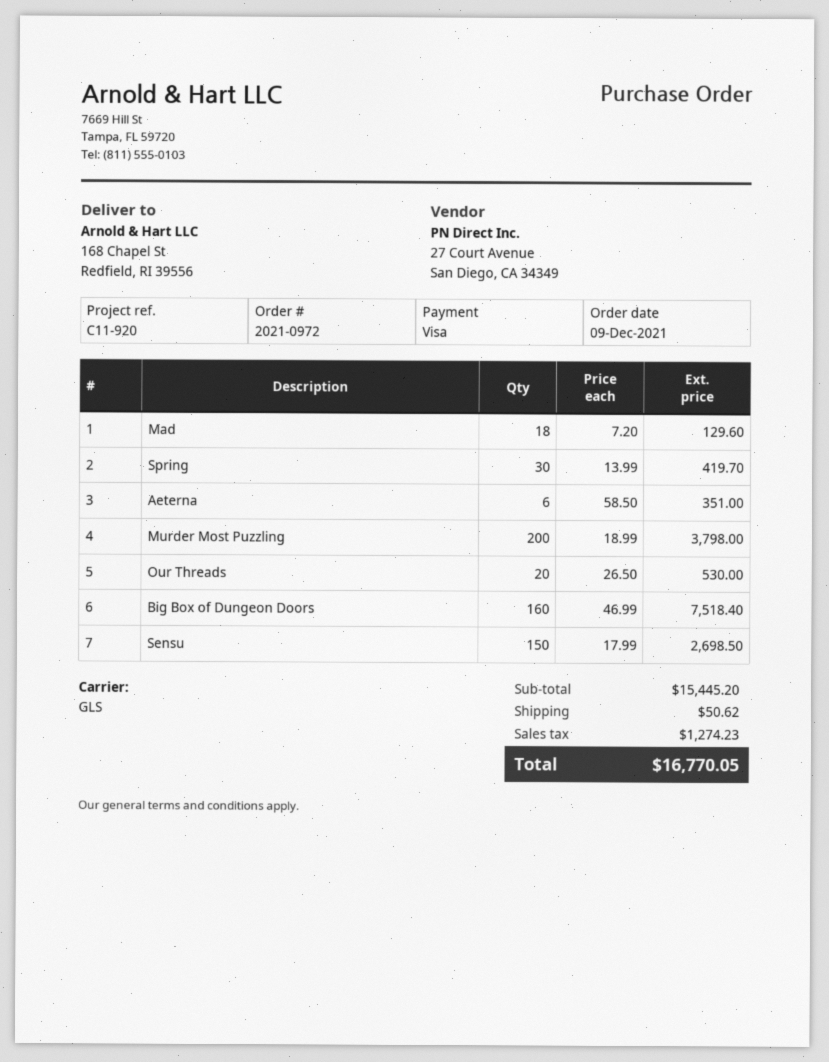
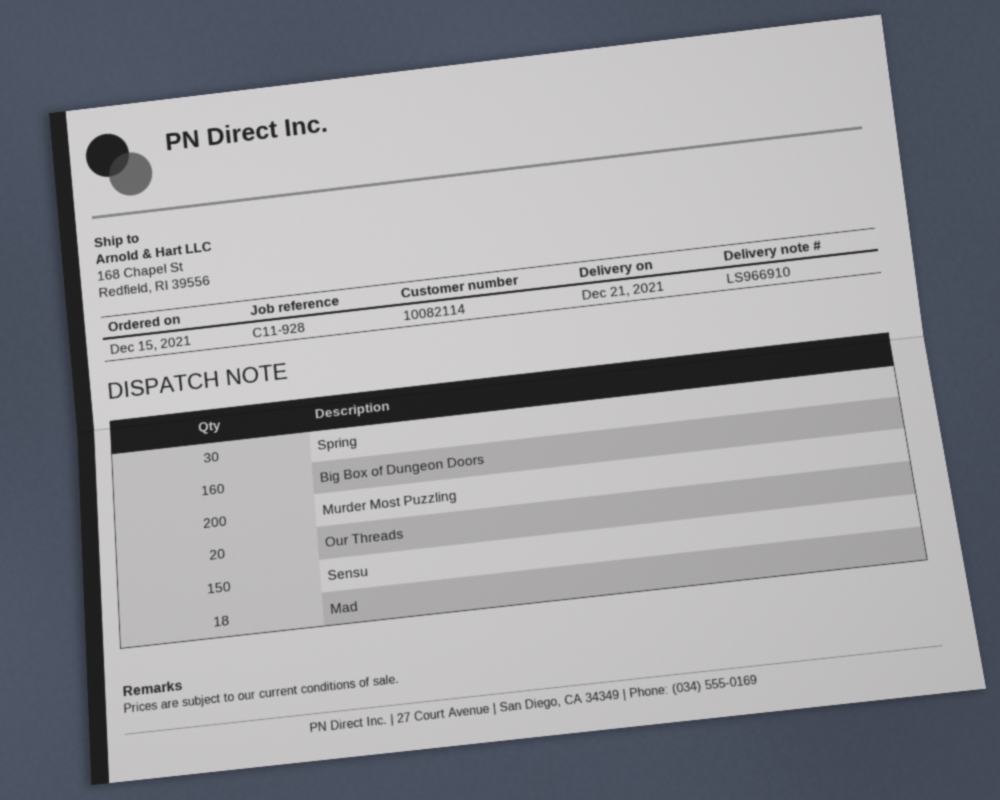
order date: 2021-12-09 -> 2021-12-15
reference: C11-920 -> C11-928
Aeterna: 6 -> none

